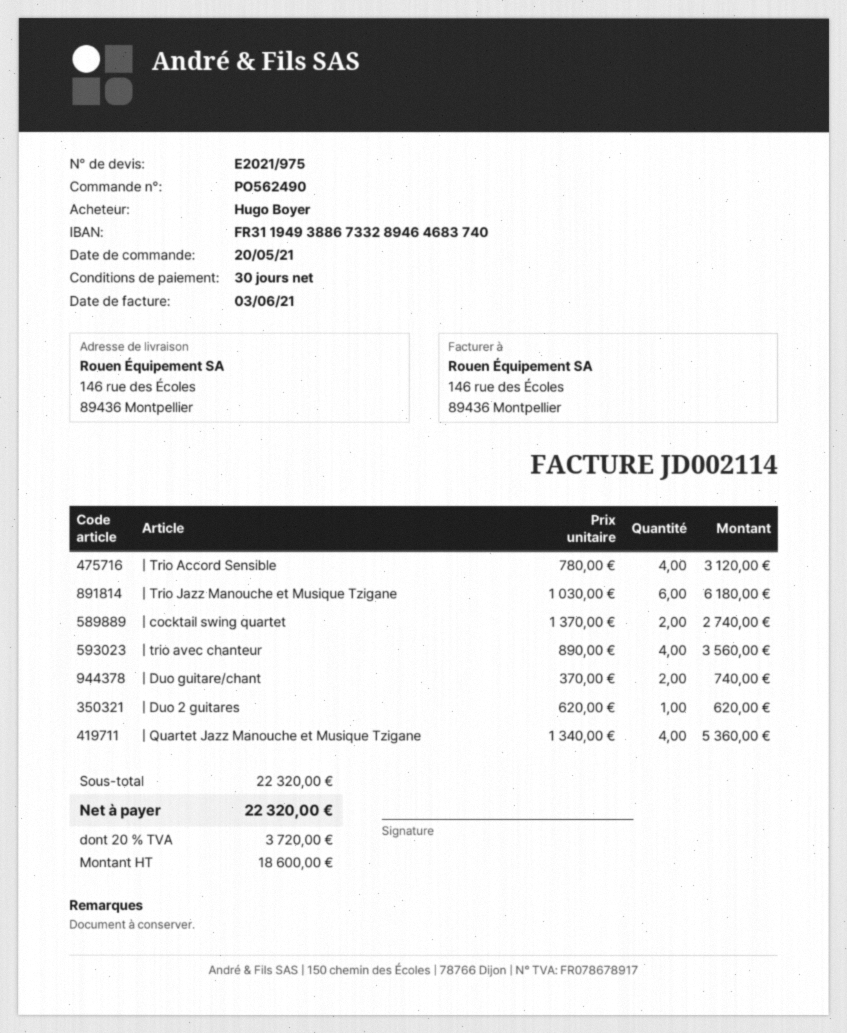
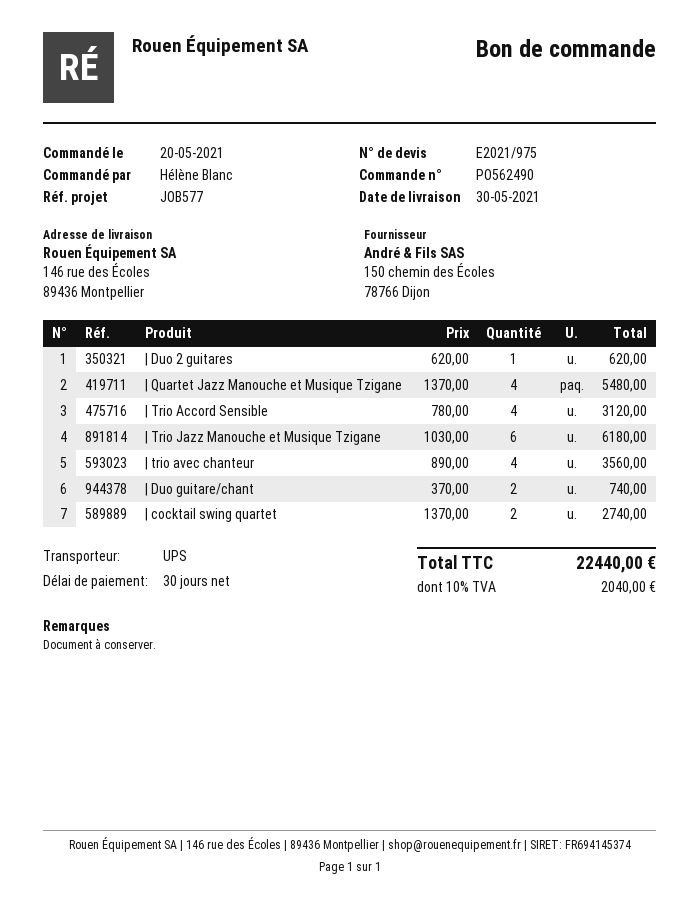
ordered by: Hugo Boyer -> Hélène Blanc
| Quartet Jazz Manouche et Musique Tzigane: 4 x 1340.00 = 5360.00 -> 4 x 1370.00 = 5480.00
tax: 20% = 3720.00 -> 10% = 2040.00
total: 22320.00 -> 22440.00

